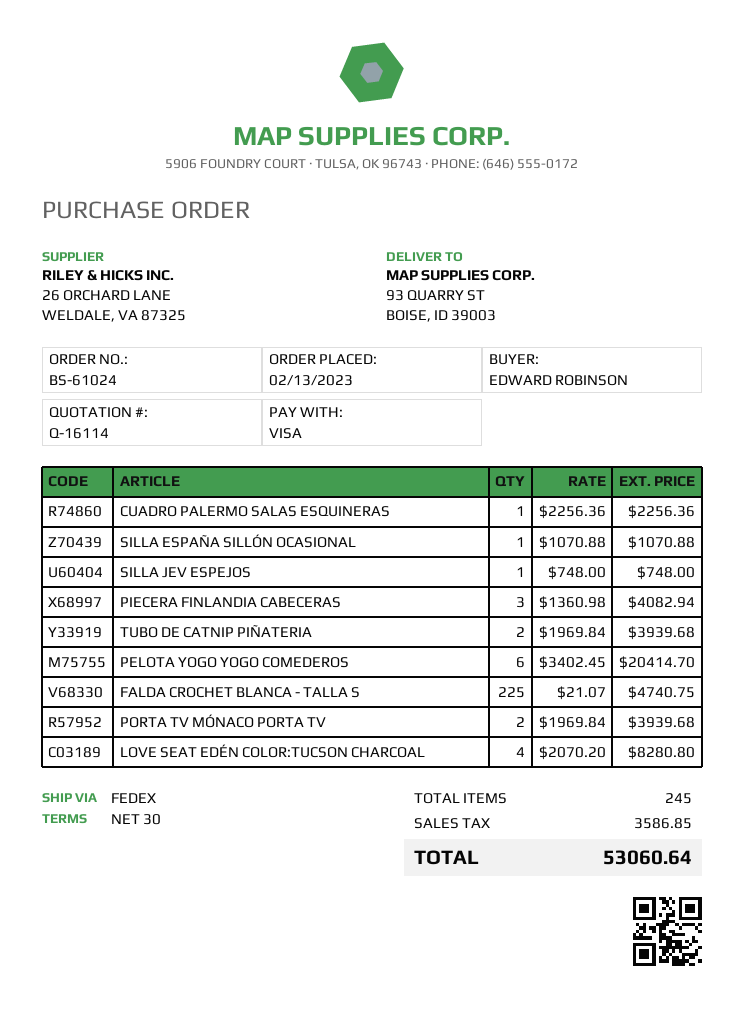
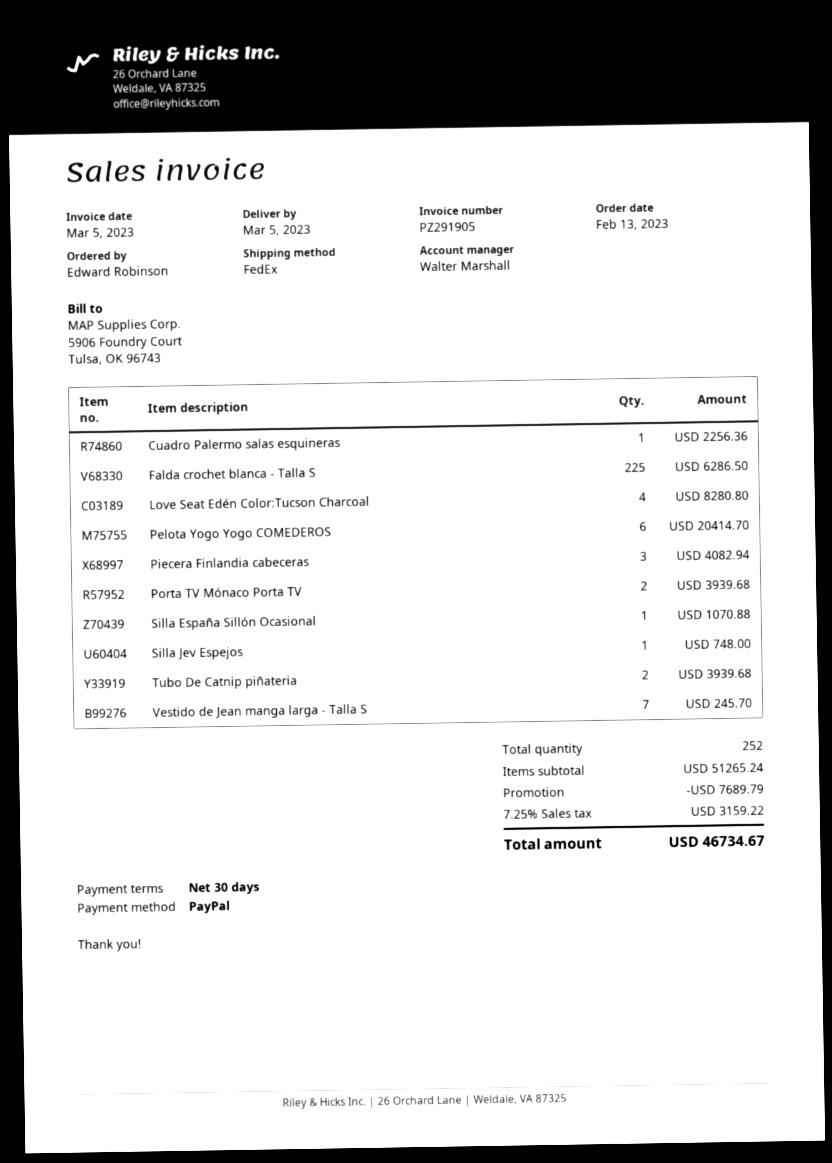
payment method: Visa -> PayPal
FALDA CROCHET BLANCA - TALLA S: 225 for 4740.75 -> 225 for 6286.50
Vestido de Jean manga larga - Talla S: none -> 7 for 245.70
total quantity: 245 -> 252
discount: none -> 7689.79
tax: 3586.85 -> 3159.22
total: 53060.64 -> 46734.67

